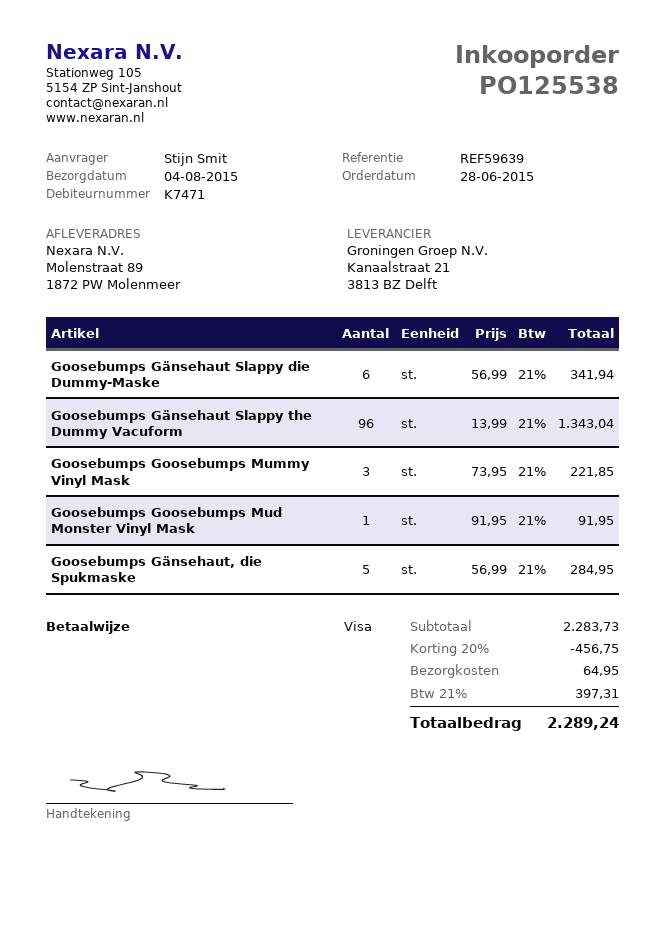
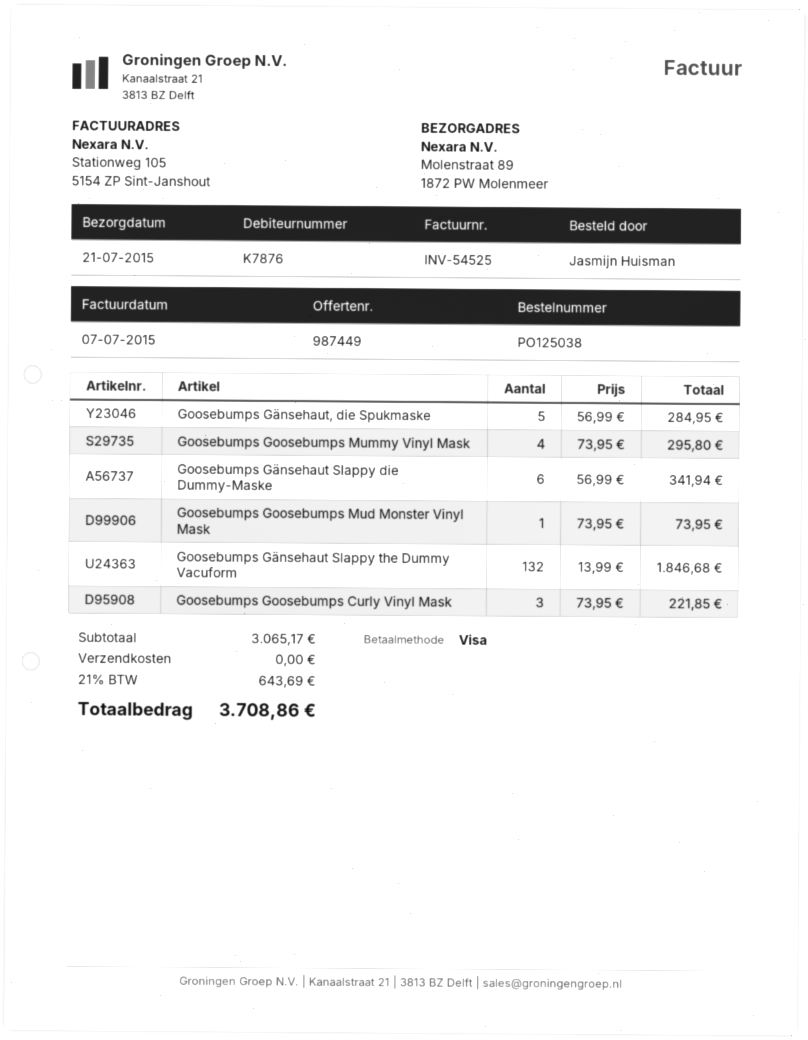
order number: PO125538 -> PO125038
delivery date: 2015-08-04 -> 2015-07-21
customer number: K7471 -> K7876
ordered by: Stijn Smit -> Jasmijn Huisman
Goosebumps Gänsehaut Slappy the Dummy Vacuform: 96 x 13.99 = 1343.04 -> 132 x 13.99 = 1846.68
Goosebumps Goosebumps Mummy Vinyl Mask: 3 x 73.95 = 221.85 -> 4 x 73.95 = 295.80
Goosebumps Goosebumps Mud Monster Vinyl Mask: 1 x 91.95 = 91.95 -> 1 x 73.95 = 73.95
Goosebumps Goosebumps Curly Vinyl Mask: none -> 3 x 73.95 = 221.85
subtotal: 2283.73 -> 3065.17
discount: 20% = 456.75 -> none
shipping: 64.95 -> 0.00
tax: 21% = 397.31 -> 21% = 643.69
total: 2289.24 -> 3708.86

